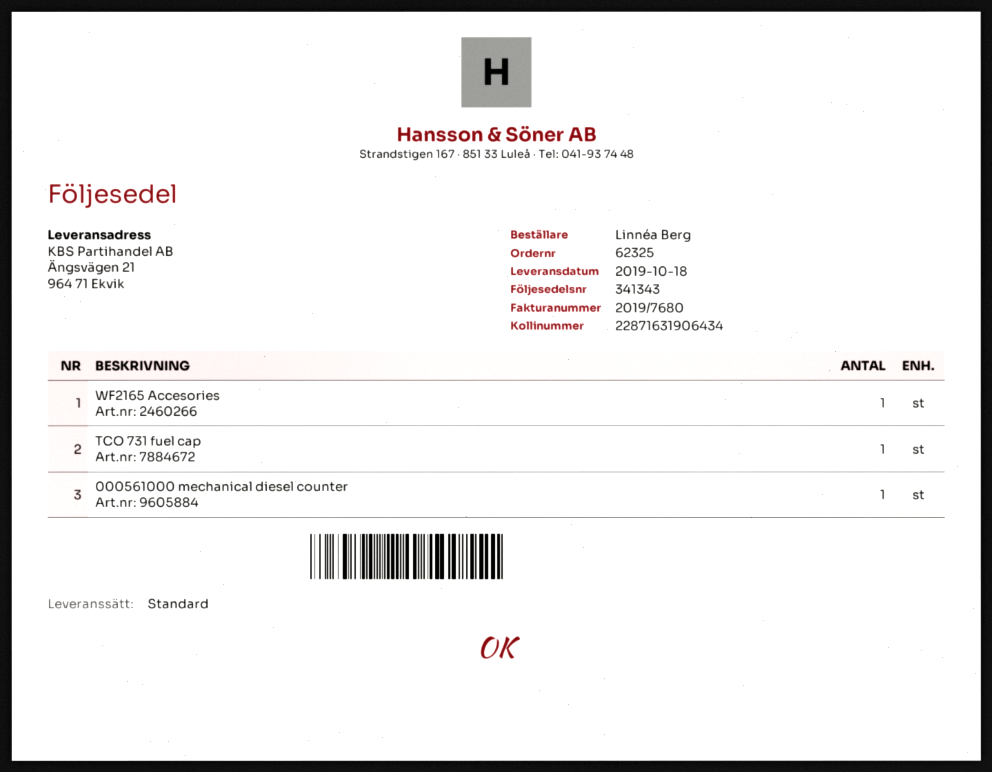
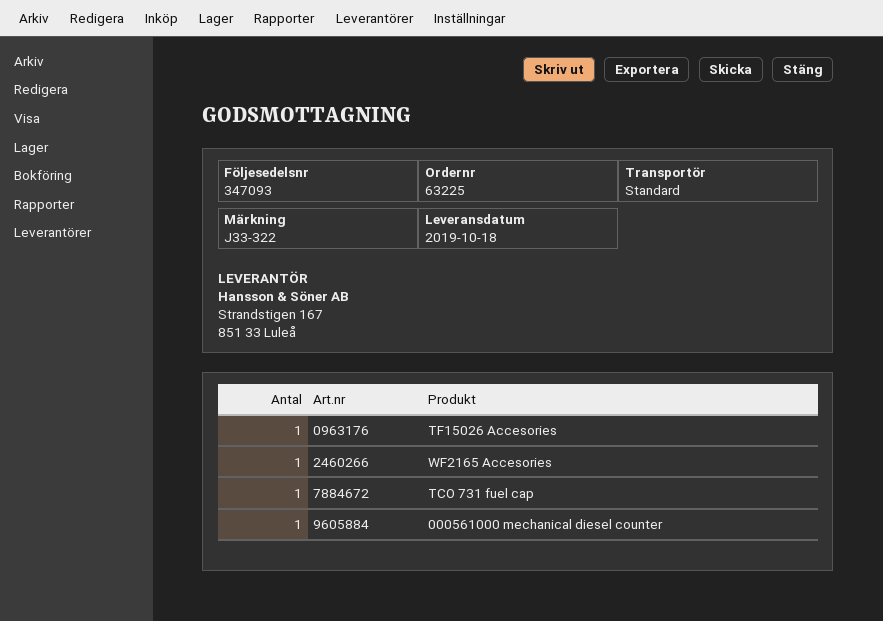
order number: 62325 -> 63225
delivery note number: 341343 -> 347093
TF15026 Accesories: none -> 1

